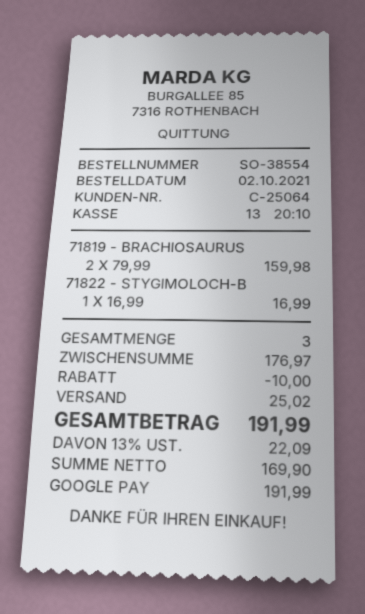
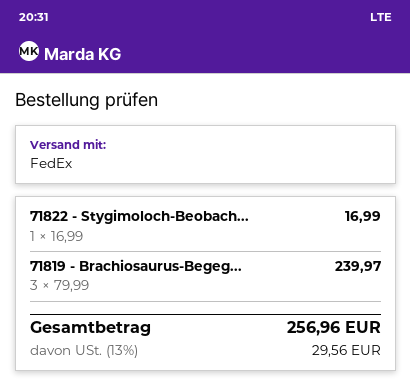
71819 - BRACHIOSAURUS: 2 x 79.99 = 159.98 -> 3 x 79.99 = 239.97
discount: 10.00 -> none
shipping: 25.02 -> none
tax: 13% = 22.09 -> 13% = 29.56
total: 191.99 -> 256.96

